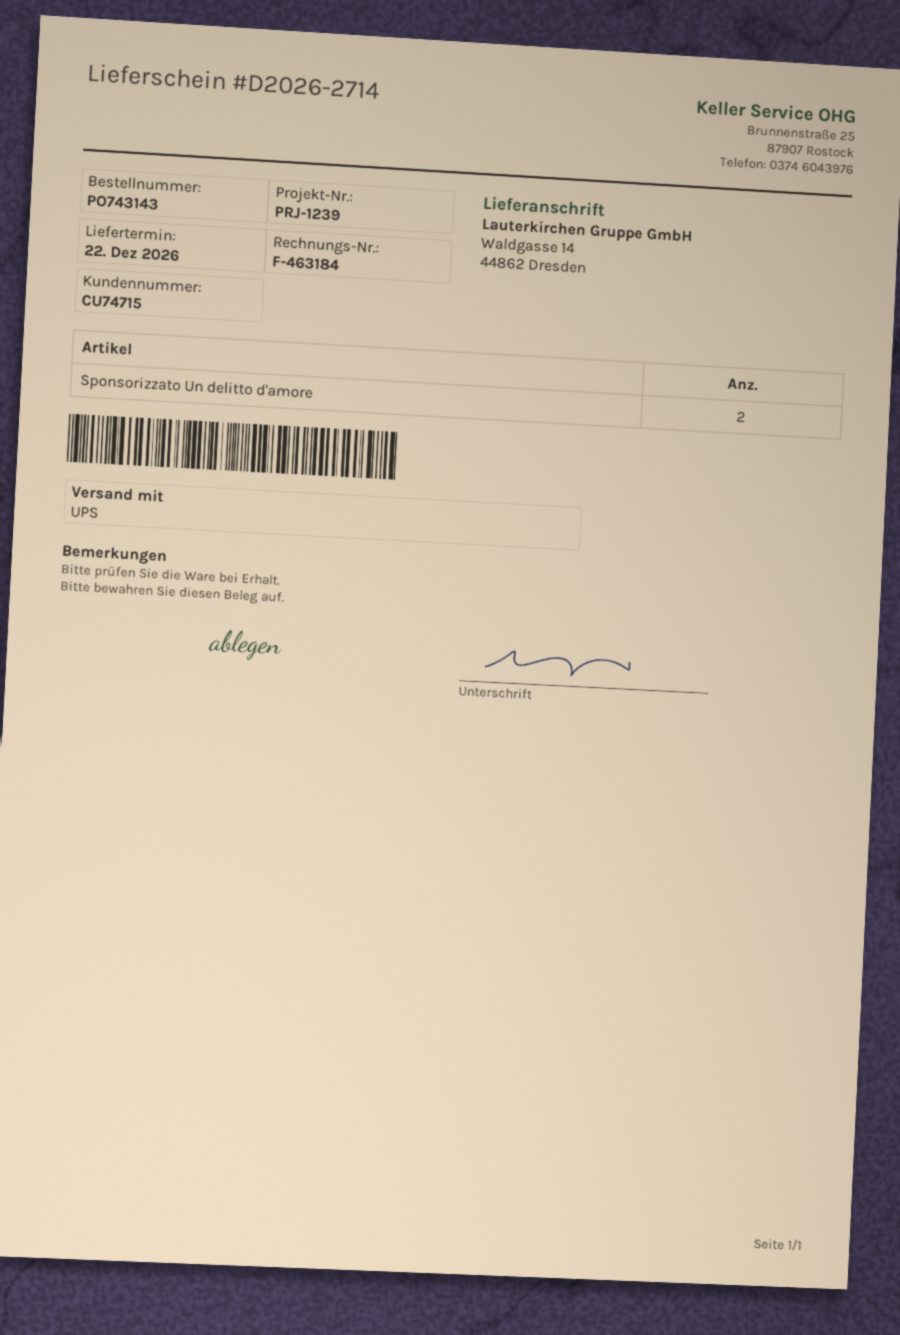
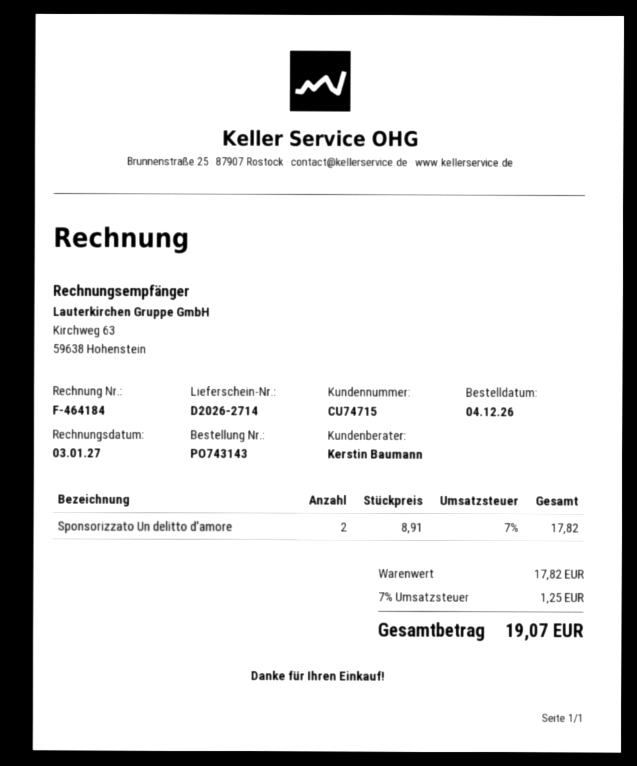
invoice number: F-463184 -> F-464184

